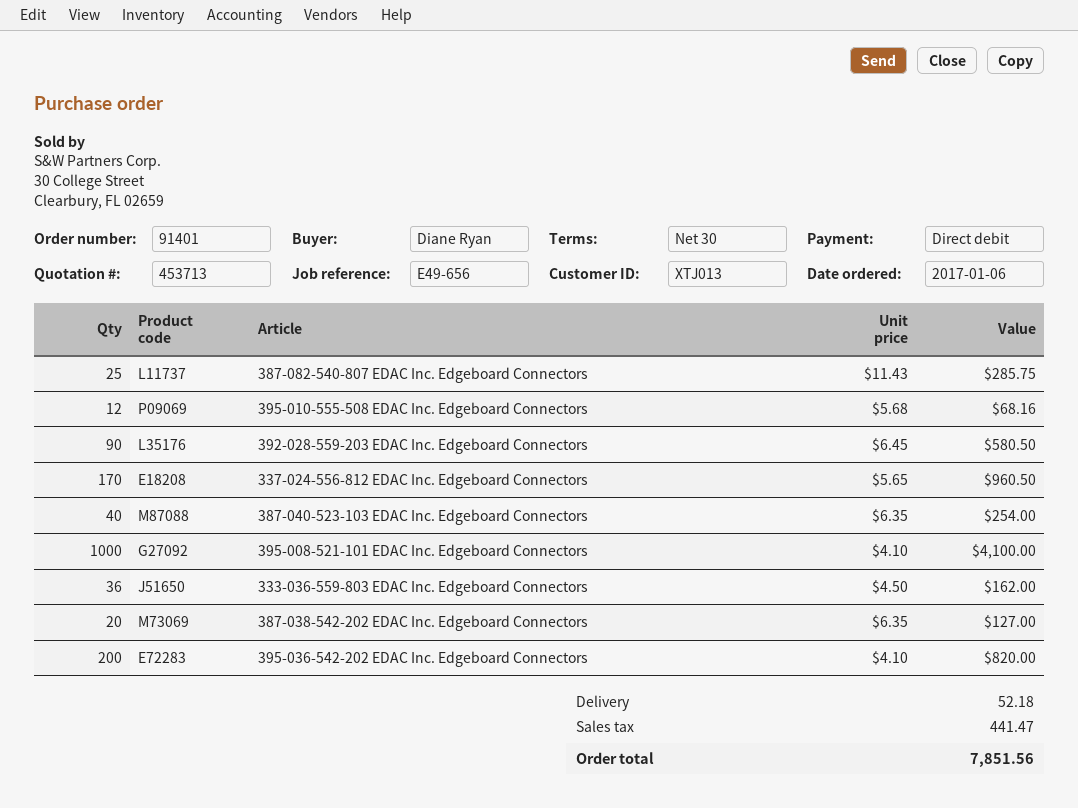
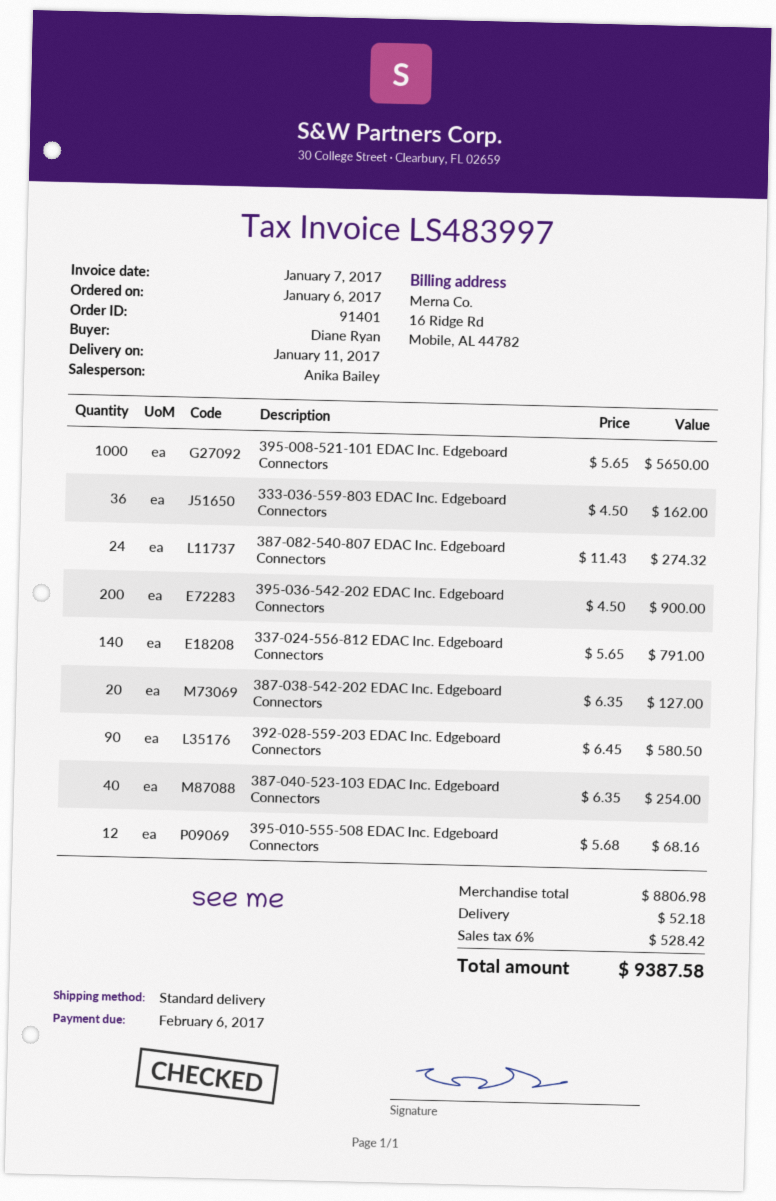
387-082-540-807 EDAC Inc. Edgeboard Connectors: 25 x 11.43 = 285.75 -> 24 x 11.43 = 274.32
337-024-556-812 EDAC Inc. Edgeboard Connectors: 170 x 5.65 = 960.50 -> 140 x 5.65 = 791.00
395-008-521-101 EDAC Inc. Edgeboard Connectors: 1000 x 4.10 = 4100.00 -> 1000 x 5.65 = 5650.00
395-036-542-202 EDAC Inc. Edgeboard Connectors: 200 x 4.10 = 820.00 -> 200 x 4.50 = 900.00
tax: 441.47 -> 528.42
total: 7851.56 -> 9387.58

